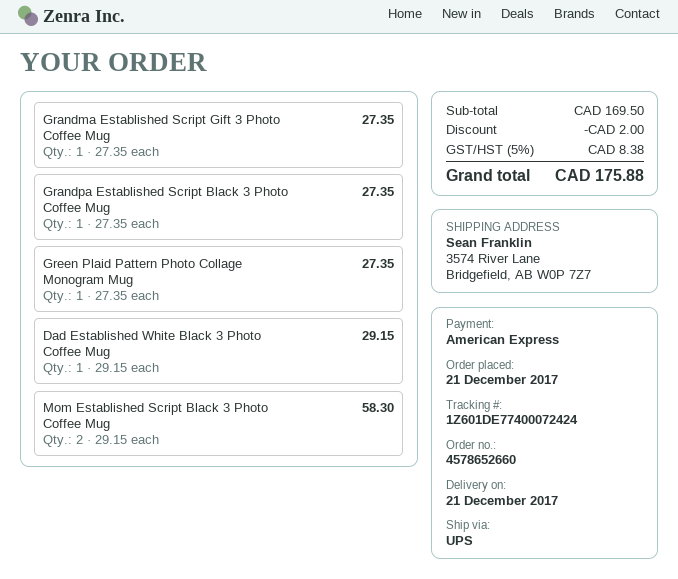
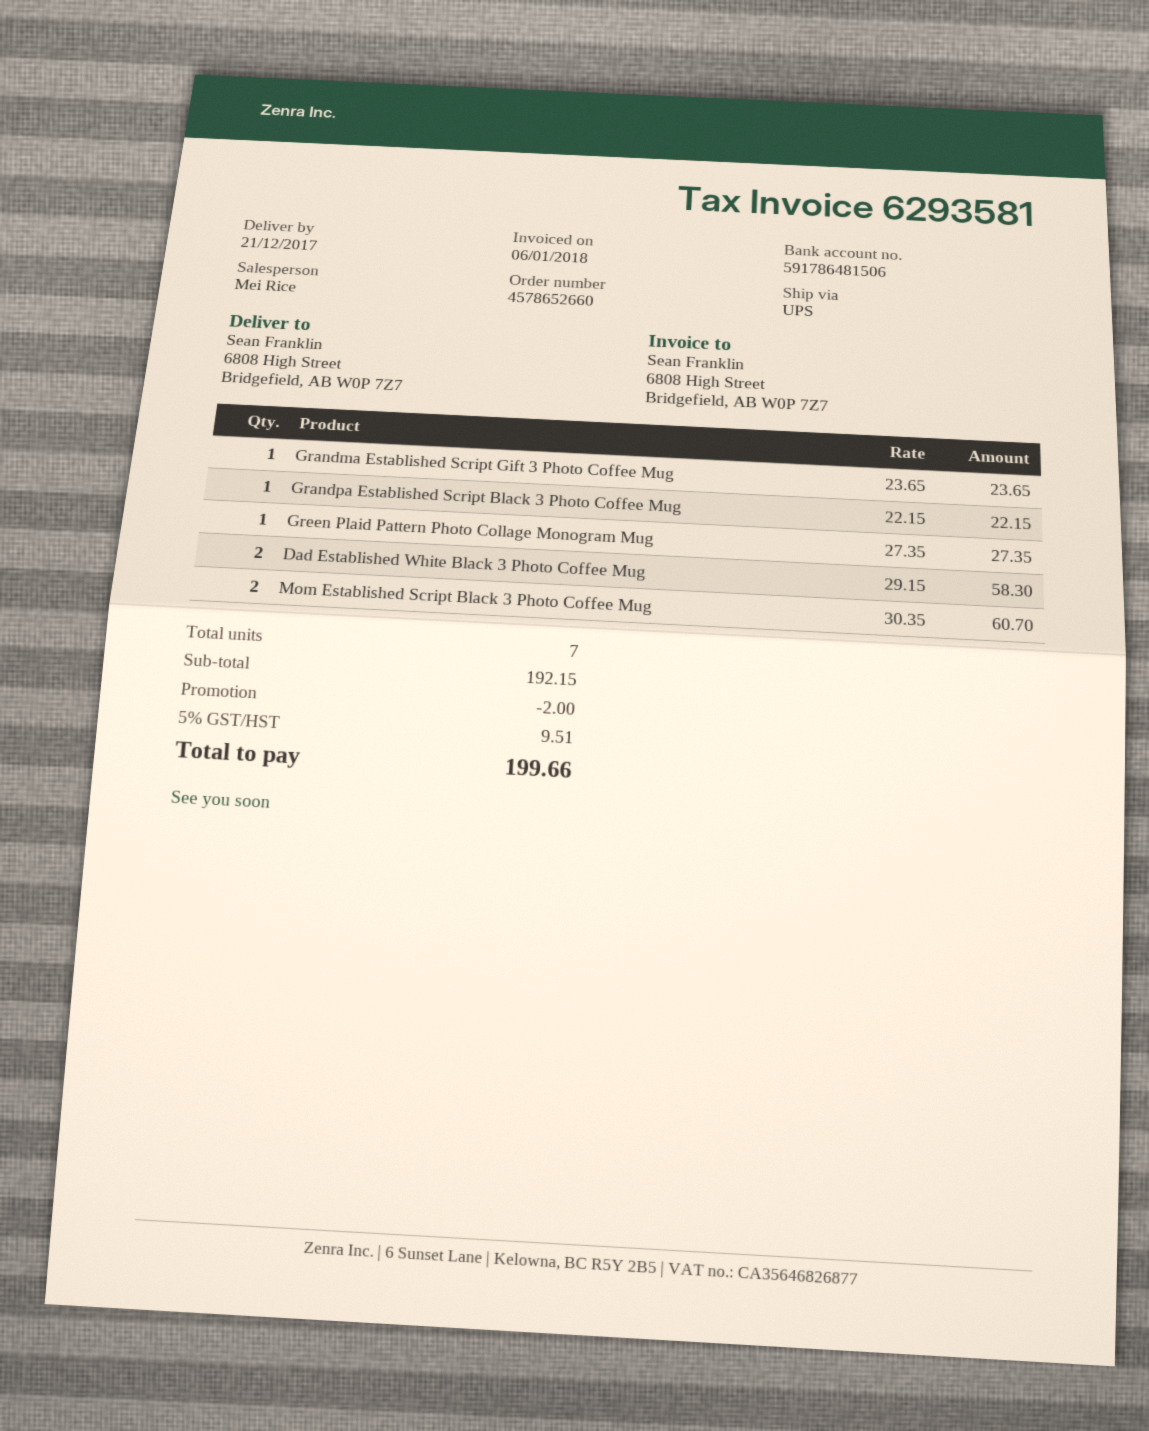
ship to: 3574 River Lane, Bridgefield, AB W0P 7Z7 -> 6808 High Street, Bridgefield, AB W0P 7Z7
Grandma Established Script Gift 3 Photo Coffee Mug: 1 x 27.35 = 27.35 -> 1 x 23.65 = 23.65
Grandpa Established Script Black 3 Photo Coffee Mug: 1 x 27.35 = 27.35 -> 1 x 22.15 = 22.15
Dad Established White Black 3 Photo Coffee Mug: 1 x 29.15 = 29.15 -> 2 x 29.15 = 58.30
Mom Established Script Black 3 Photo Coffee Mug: 2 x 29.15 = 58.30 -> 2 x 30.35 = 60.70
subtotal: 169.50 -> 192.15
tax: 5% = 8.38 -> 5% = 9.51
total: 175.88 -> 199.66

